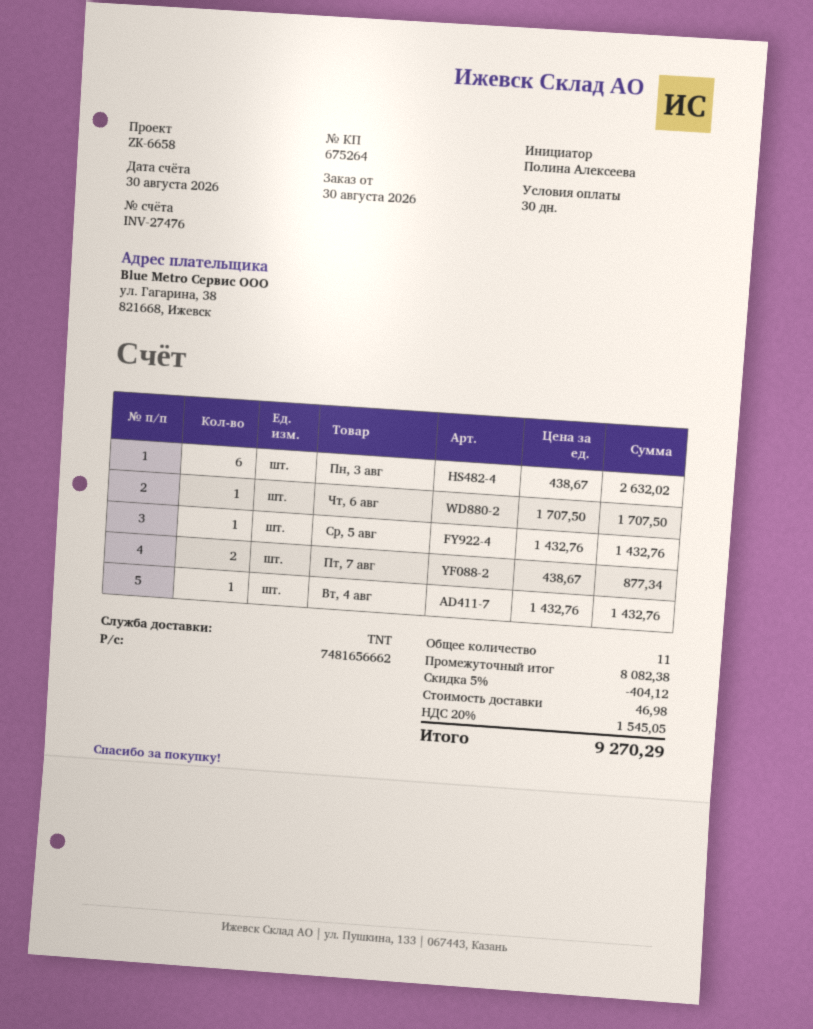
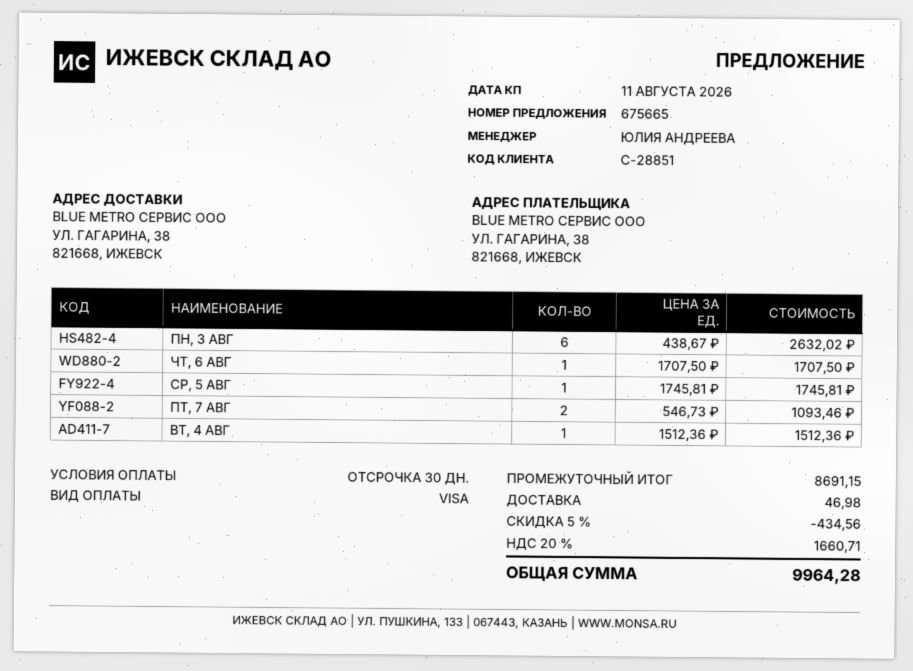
quote number: 675264 -> 675665
Ср, 5 авг: 1 x 1432.76 = 1432.76 -> 1 x 1745.81 = 1745.81
Пт, 7 авг: 2 x 438.67 = 877.34 -> 2 x 546.73 = 1093.46
Вт, 4 авг: 1 x 1432.76 = 1432.76 -> 1 x 1512.36 = 1512.36
subtotal: 8082.38 -> 8691.15
discount: 5% = 404.12 -> 5% = 434.56
tax: 20% = 1545.05 -> 20% = 1660.71
total: 9270.29 -> 9964.28

